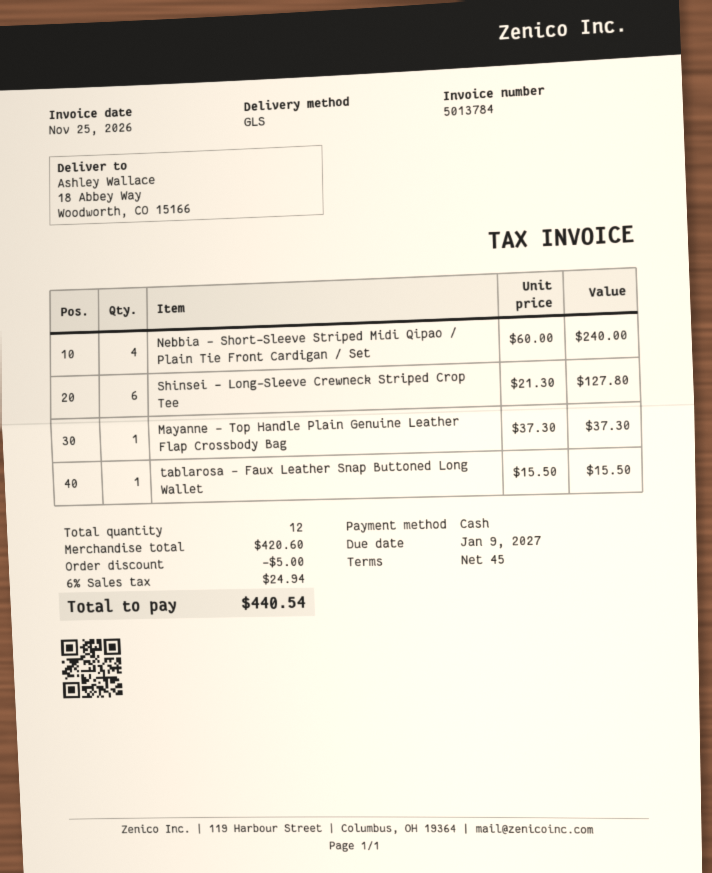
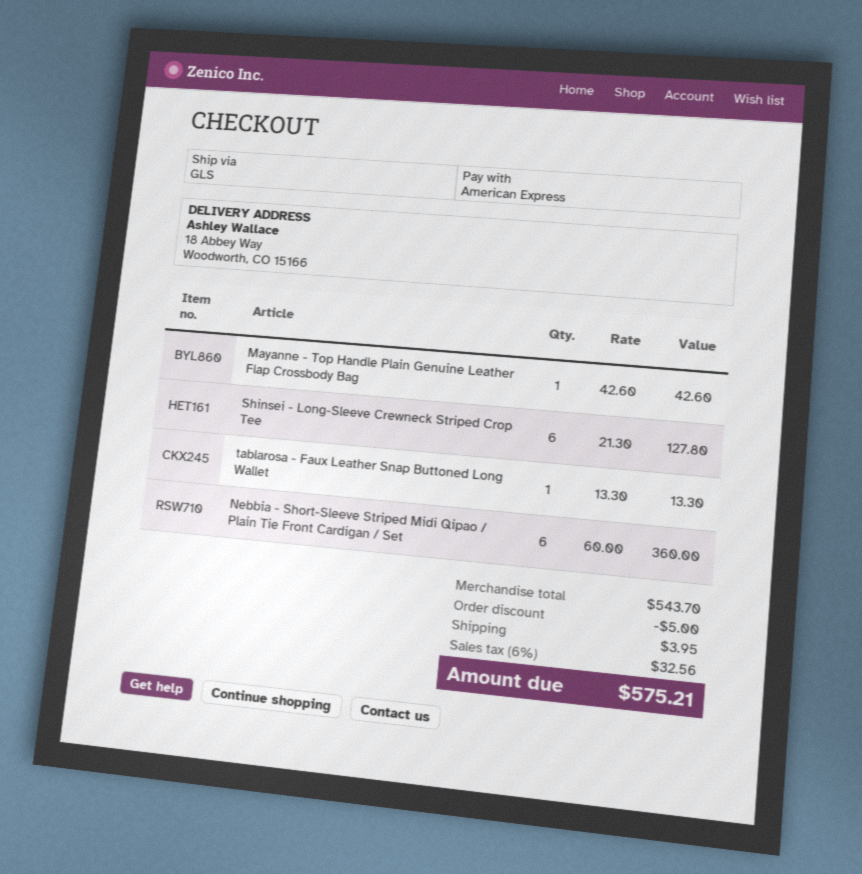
payment method: cash -> American Express
Nebbia - Short-Sleeve Striped Midi Qipao / Plain Tie Front Cardigan / Set: 4 x 60.00 = 240.00 -> 6 x 60.00 = 360.00
Mayanne - Top Handle Plain Genuine Leather Flap Crossbody Bag: 1 x 37.30 = 37.30 -> 1 x 42.60 = 42.60
tablarosa - Faux Leather Snap Buttoned Long Wallet: 1 x 15.50 = 15.50 -> 1 x 13.30 = 13.30
subtotal: 420.60 -> 543.70
shipping: none -> 3.95
tax: 6% = 24.94 -> 6% = 32.56
total: 440.54 -> 575.21

